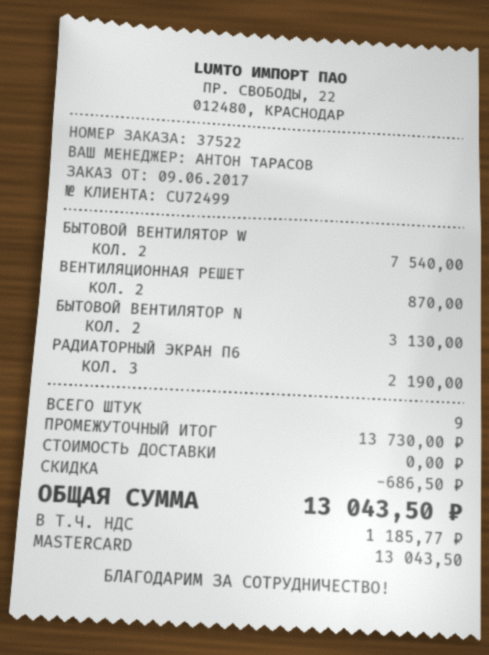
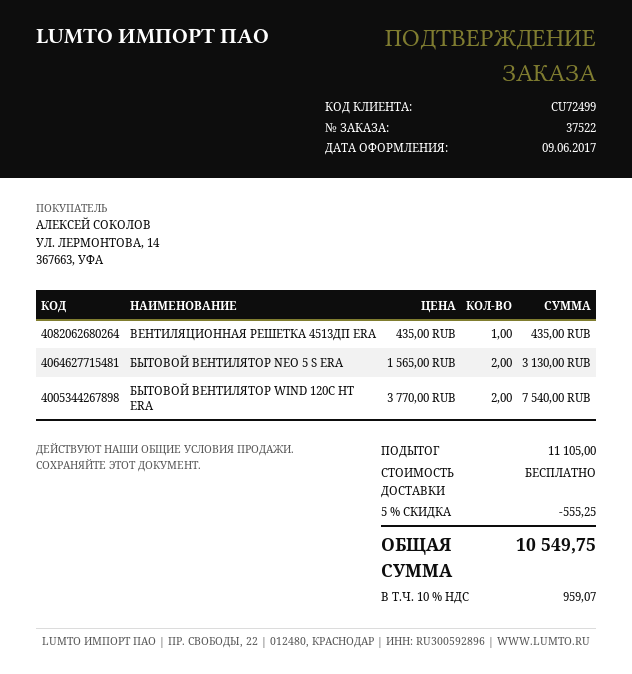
ВЕНТИЛЯЦИОННАЯ РЕШЕТ: 2 for 870.00 -> 1 for 435.00
РАДИАТОРНЫЙ ЭКРАН П6: 3 for 2190.00 -> none
subtotal: 13730.00 -> 11105.00
discount: 686.50 -> 555.25
tax: 1185.77 -> 959.07
total: 13043.50 -> 10549.75

